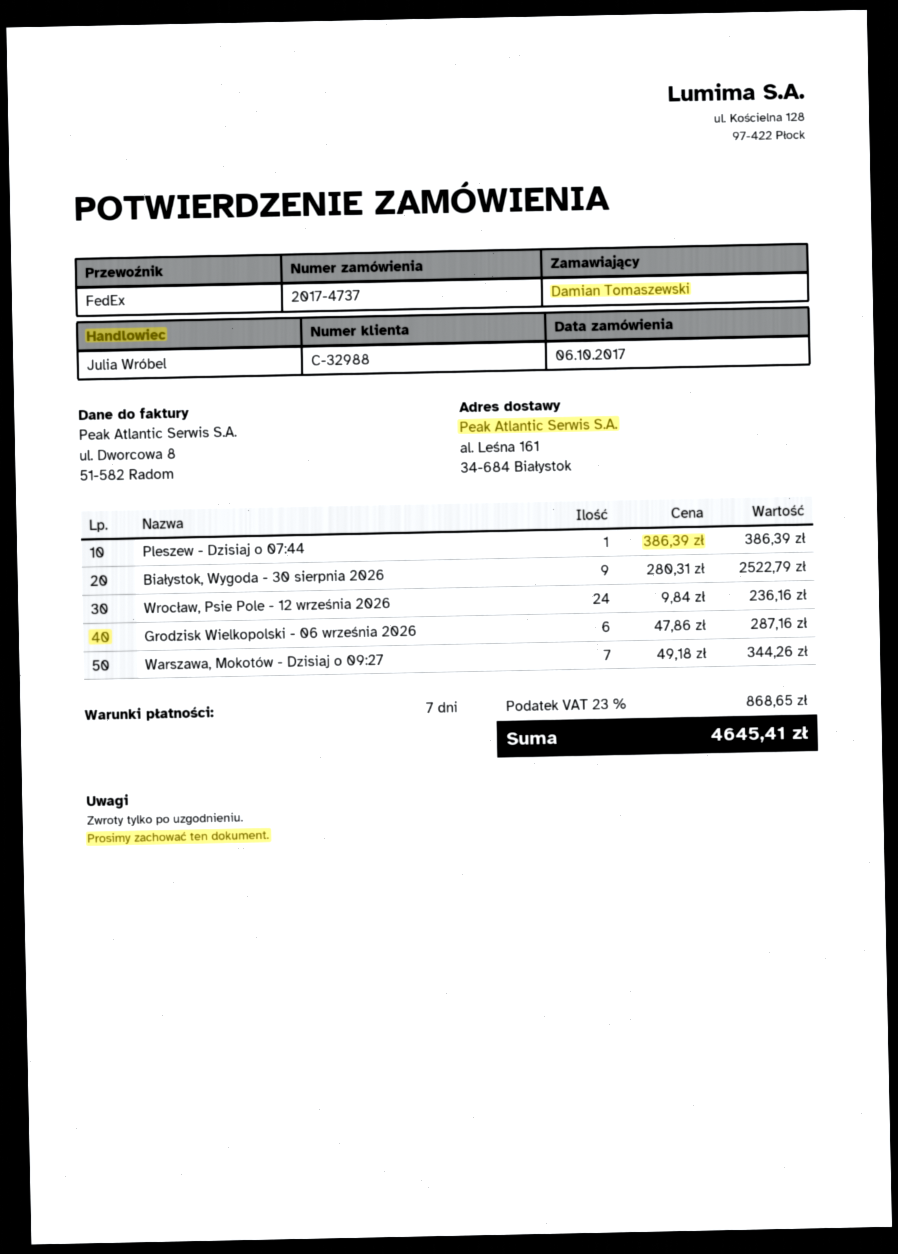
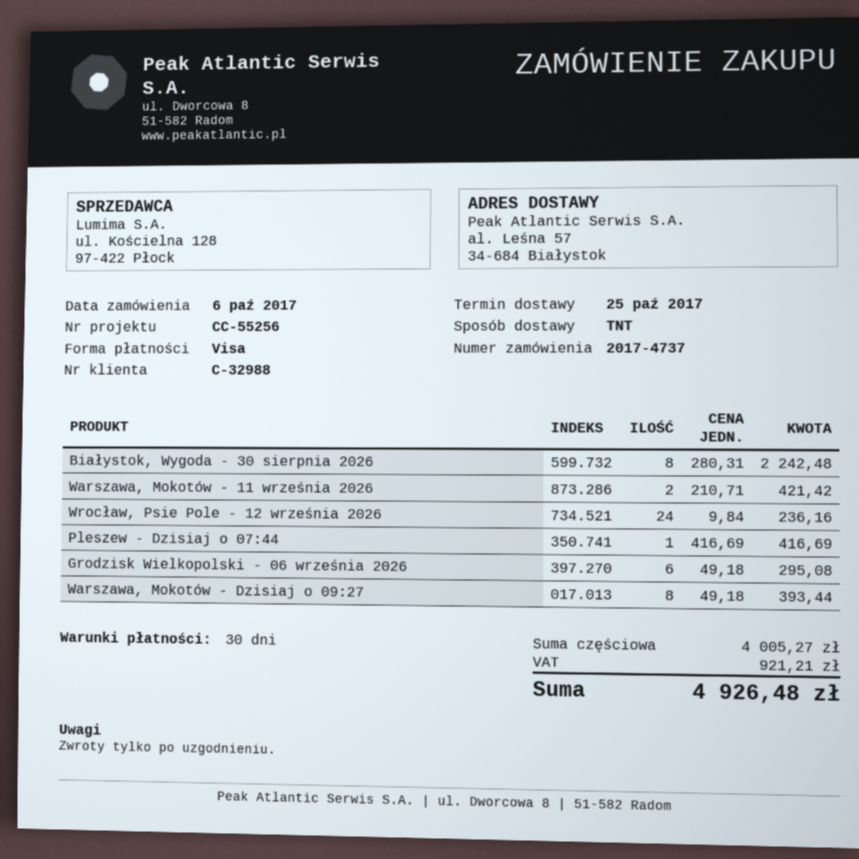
payment terms: 7 days -> 30 days
shipping method: FedEx -> TNT
ship to: al. Leśna 161, 34-684 Białystok -> al. Leśna 57, 34-684 Białystok
Pleszew - Dzisiaj o 07:44: 1 x 386.39 = 386.39 -> 1 x 416.69 = 416.69
Białystok, Wygoda - 30 sierpnia 2026: 9 x 280.31 = 2522.79 -> 8 x 280.31 = 2242.48
Grodzisk Wielkopolski - 06 września 2026: 6 x 47.86 = 287.16 -> 6 x 49.18 = 295.08
Warszawa, Mokotów - Dzisiaj o 09:27: 7 x 49.18 = 344.26 -> 8 x 49.18 = 393.44
Warszawa, Mokotów - 11 września 2026: none -> 2 x 210.71 = 421.42
tax: 868.65 -> 921.21
total: 4645.41 -> 4926.48

